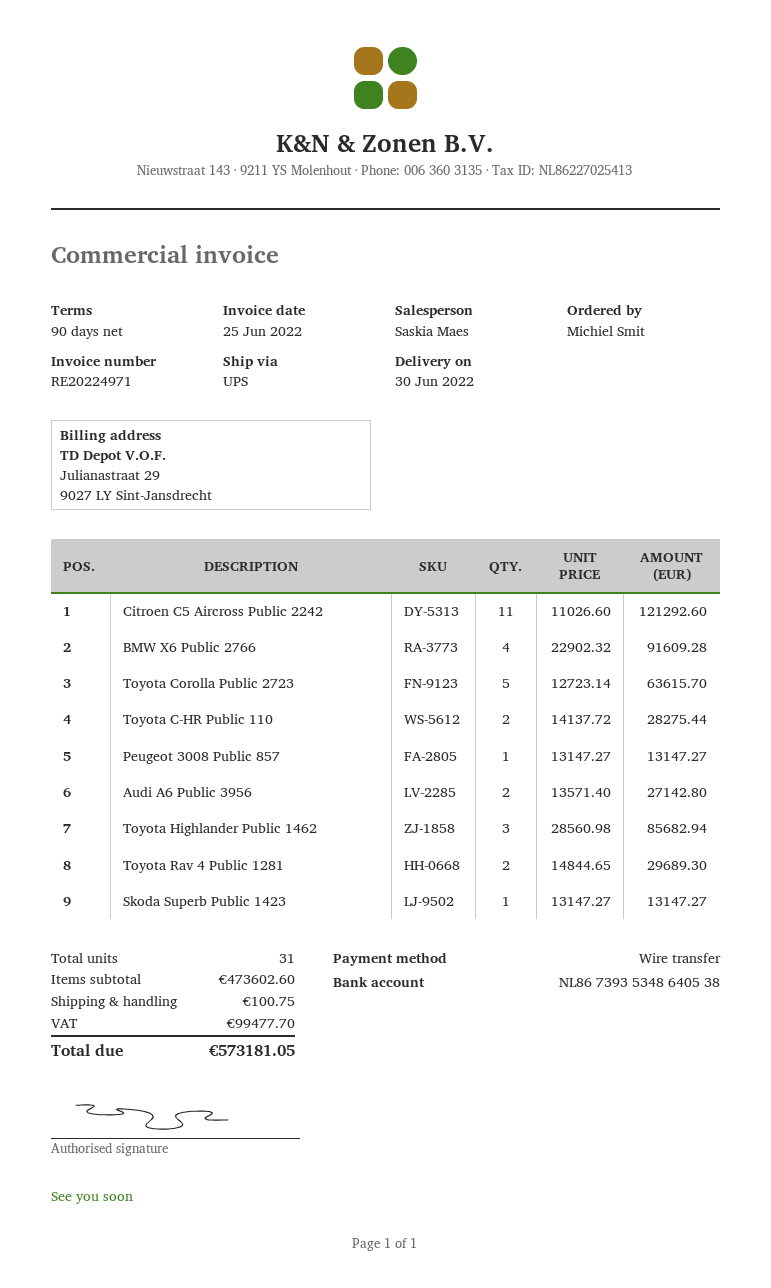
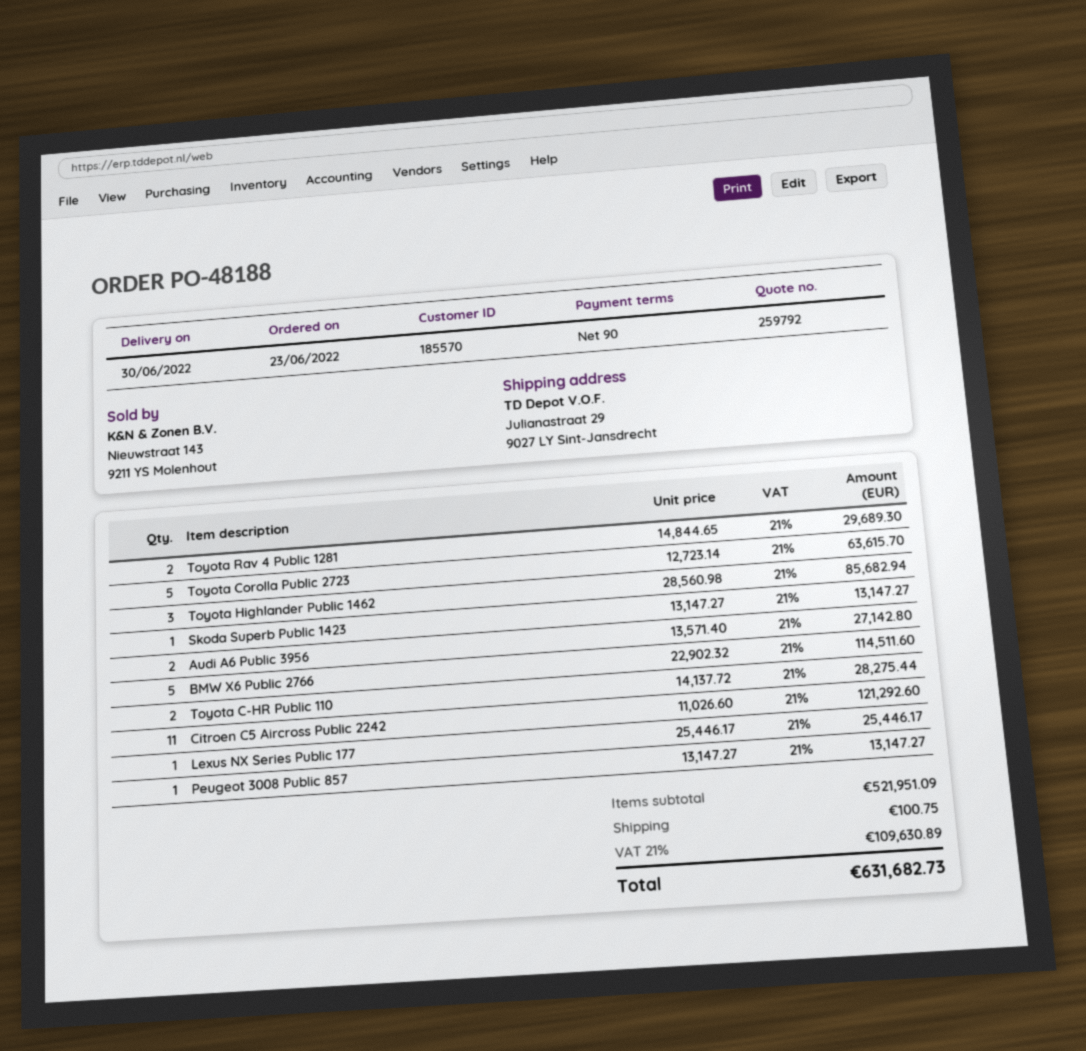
BMW X6 Public 2766: 4 x 22902.32 = 91609.28 -> 5 x 22902.32 = 114511.60
Lexus NX Series Public 177: none -> 1 x 25446.17 = 25446.17
subtotal: 473602.60 -> 521951.09
tax: 99477.70 -> 109630.89
total: 573181.05 -> 631682.73

